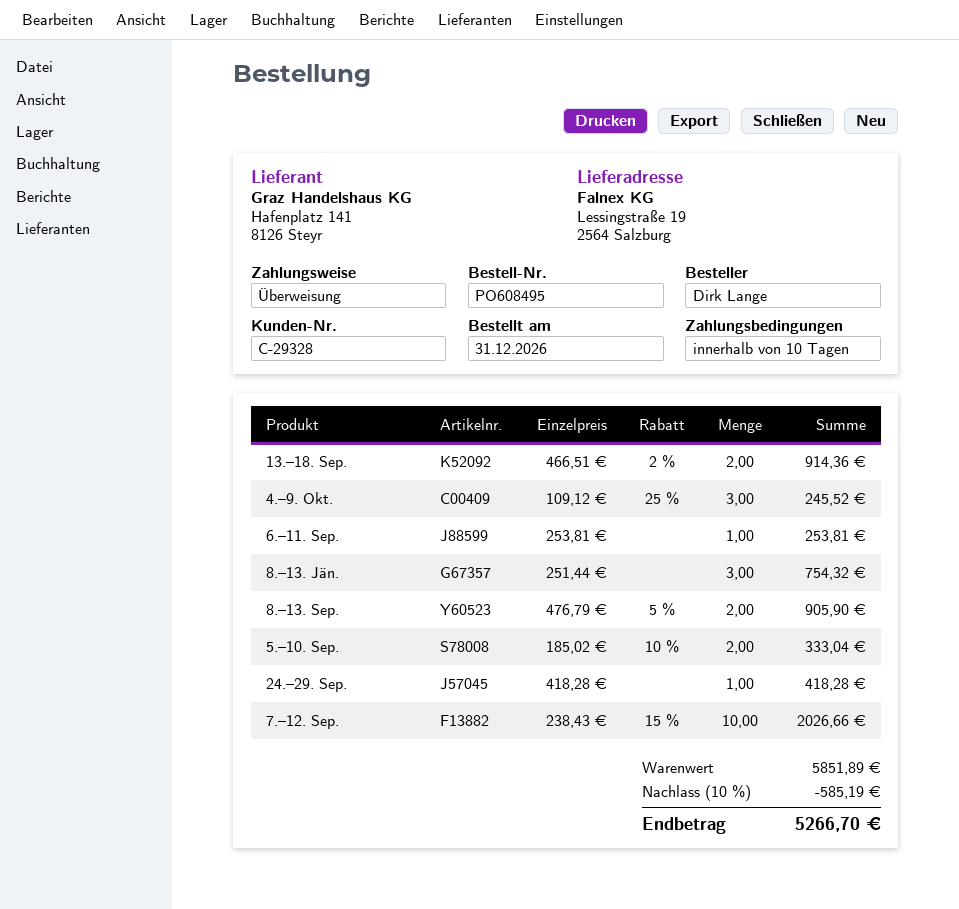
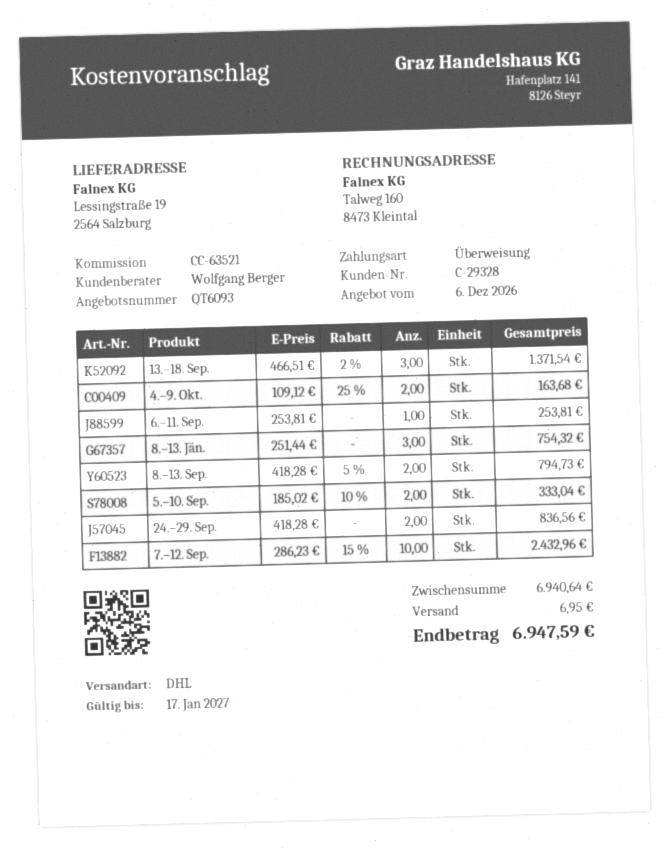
13.–18. Sep.: 2 x 466.51 - 2% = 914.36 -> 3 x 466.51 - 2% = 1371.54
4.–9. Okt.: 3 x 109.12 - 25% = 245.52 -> 2 x 109.12 - 25% = 163.68
8.–13. Sep.: 2 x 476.79 - 5% = 905.90 -> 2 x 418.28 - 5% = 794.73
24.–29. Sep.: 1 x 418.28 = 418.28 -> 2 x 418.28 = 836.56
7.–12. Sep.: 10 x 238.43 - 15% = 2026.66 -> 10 x 286.23 - 15% = 2432.96
subtotal: 5851.89 -> 6940.64
discount: 10% = 585.19 -> none
shipping: none -> 6.95
total: 5266.70 -> 6947.59

